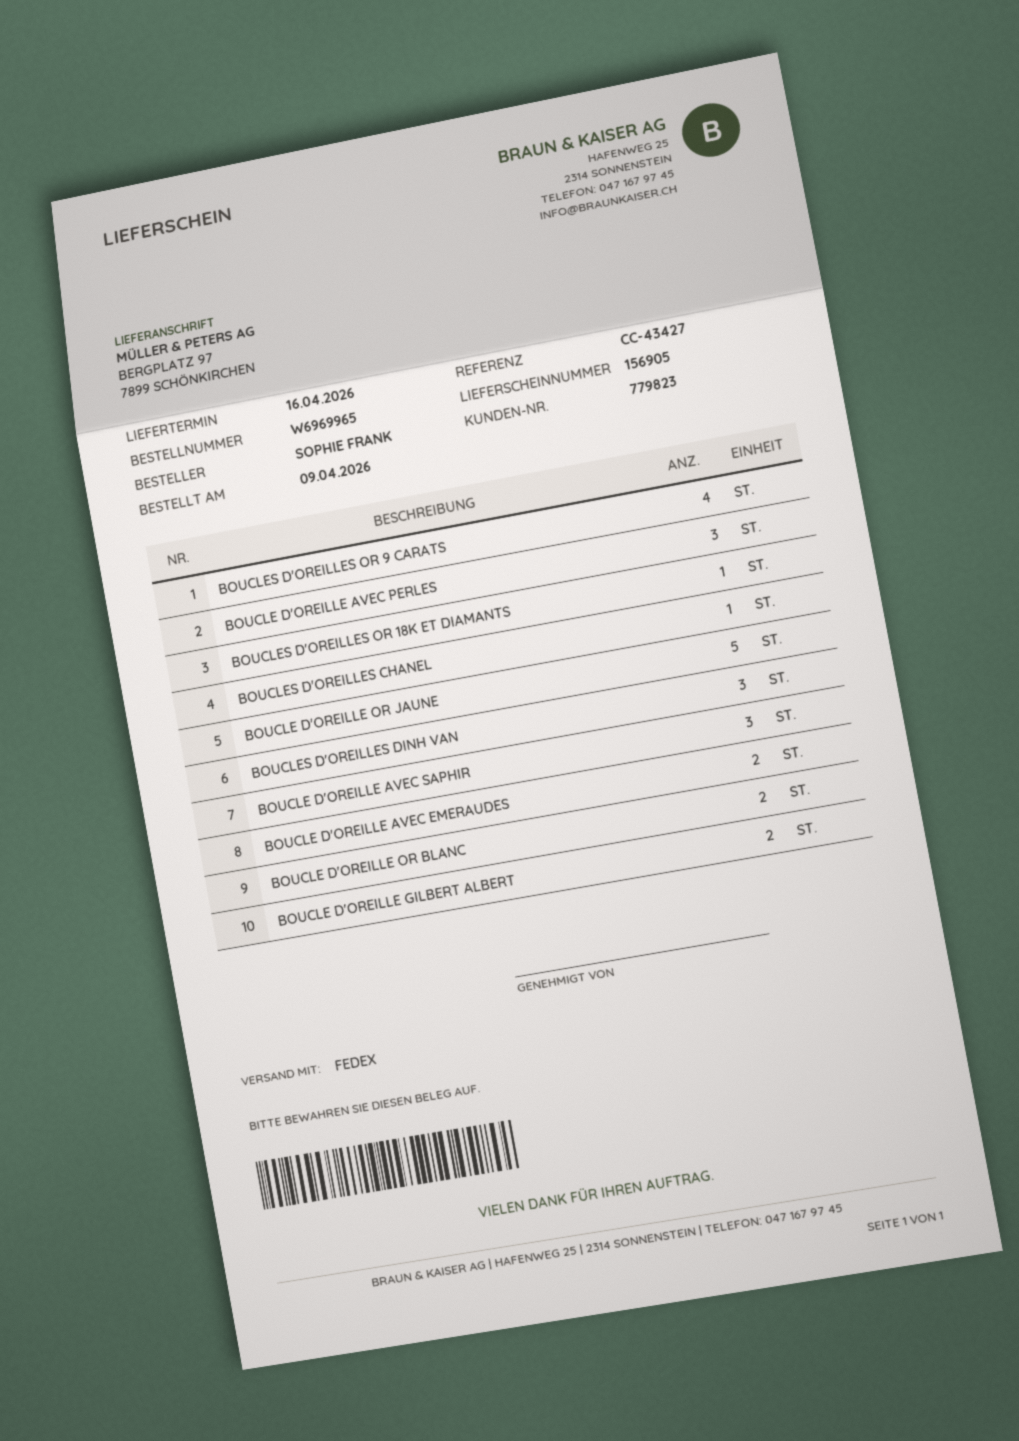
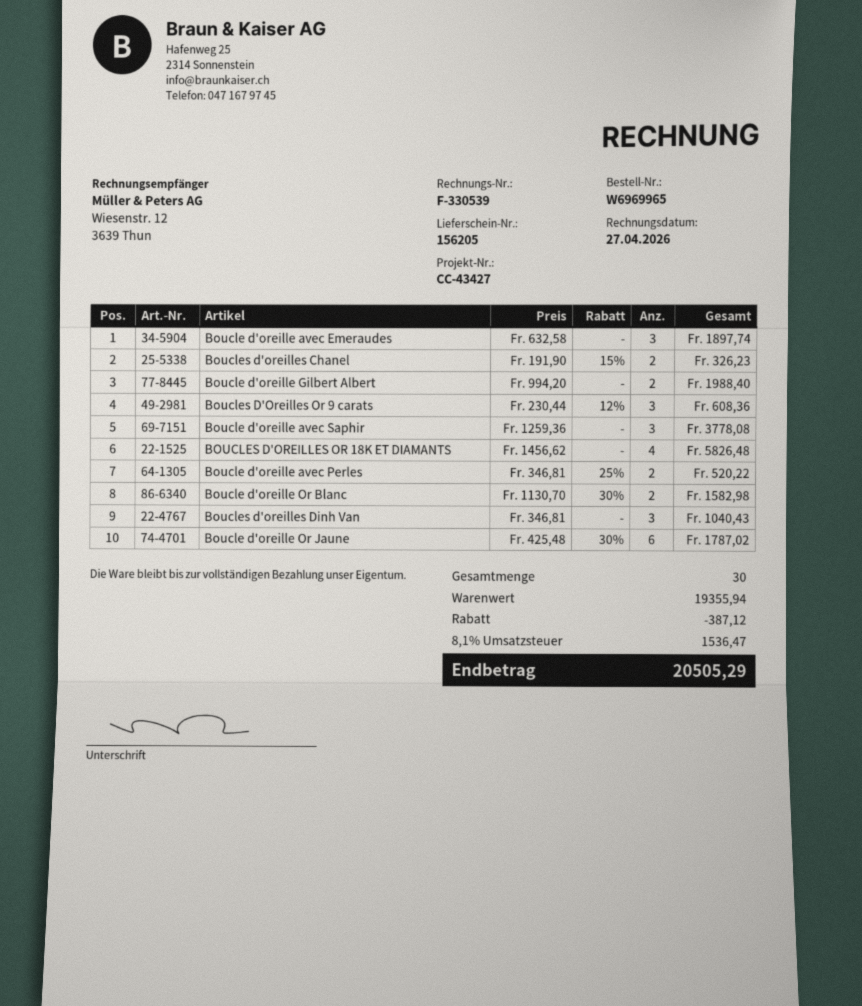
delivery note number: 156905 -> 156205
BOUCLES D'OREILLES OR 9 CARATS: 4 -> 3
BOUCLE D'OREILLE AVEC PERLES: 3 -> 2
BOUCLES D'OREILLES OR 18K ET DIAMANTS: 1 -> 4
BOUCLES D'OREILLES CHANEL: 1 -> 2
BOUCLE D'OREILLE OR JAUNE: 5 -> 6
BOUCLE D'OREILLE AVEC EMERAUDES: 2 -> 3

